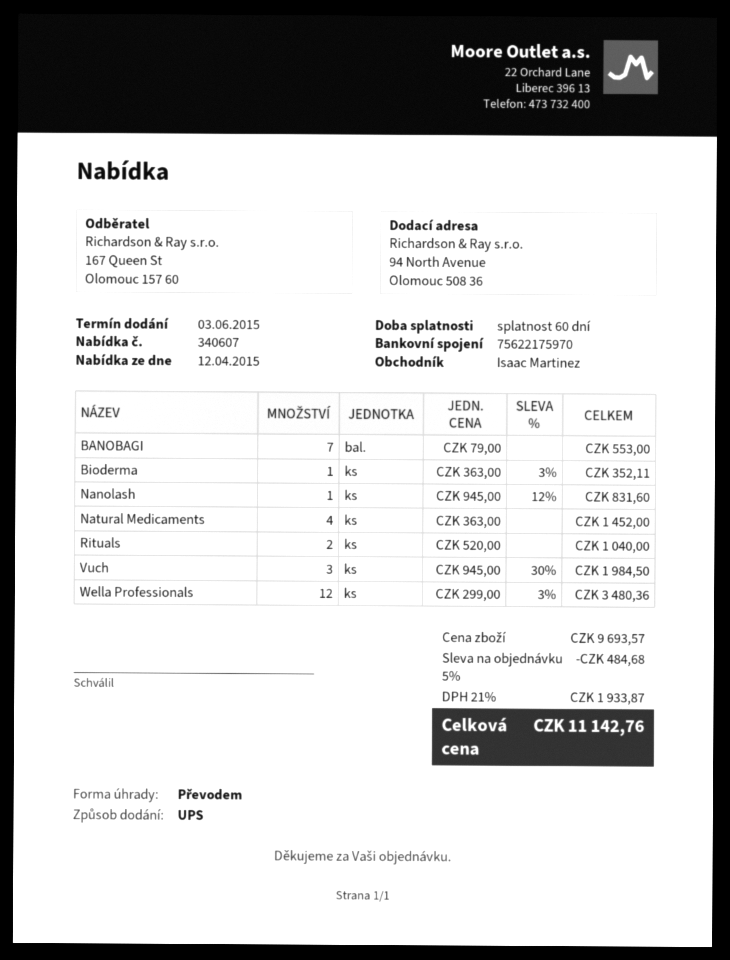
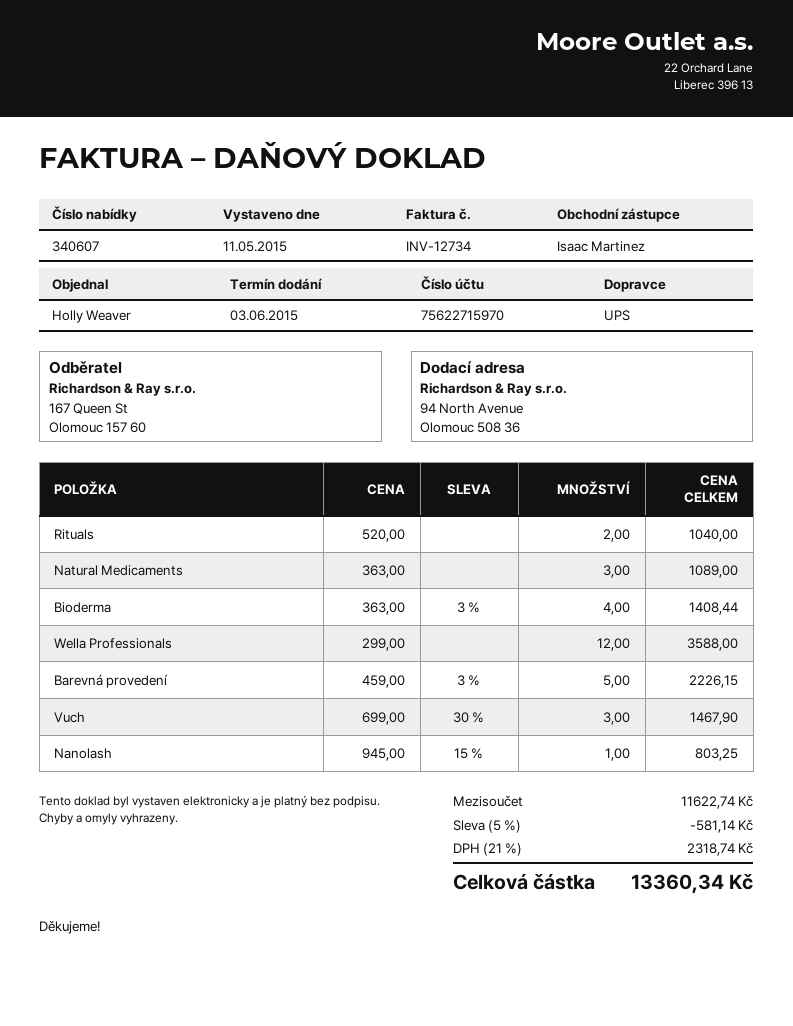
bank account: 75622175970 -> 75622715970
BANOBAGI: 7 x 79.00 = 553.00 -> none
Bioderma: 1 x 363.00 - 3% = 352.11 -> 4 x 363.00 - 3% = 1408.44
Nanolash: 1 x 945.00 - 12% = 831.60 -> 1 x 945.00 - 15% = 803.25
Natural Medicaments: 4 x 363.00 = 1452.00 -> 3 x 363.00 = 1089.00
Vuch: 3 x 945.00 - 30% = 1984.50 -> 3 x 699.00 - 30% = 1467.90
Wella Professionals: 12 x 299.00 - 3% = 3480.36 -> 12 x 299.00 = 3588.00
Barevná provedení: none -> 5 x 459.00 - 3% = 2226.15
subtotal: 9693.57 -> 11622.74
discount: 5% = 484.68 -> 5% = 581.14
tax: 21% = 1933.87 -> 21% = 2318.74
total: 11142.76 -> 13360.34

